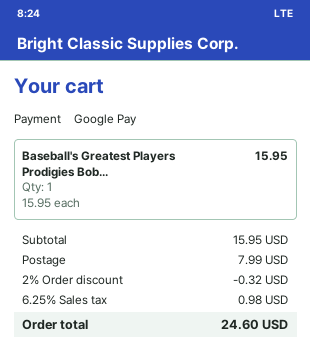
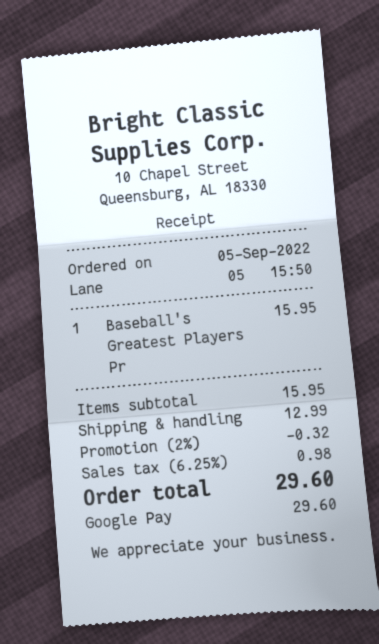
shipping: 7.99 -> 12.99
total: 24.60 -> 29.60

